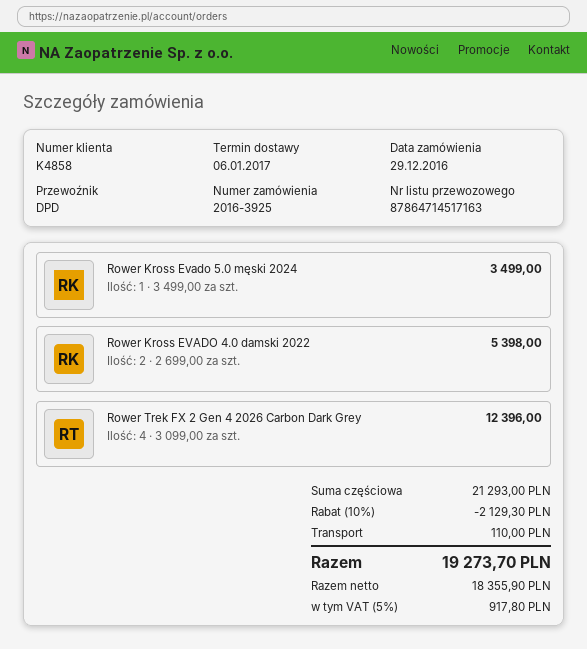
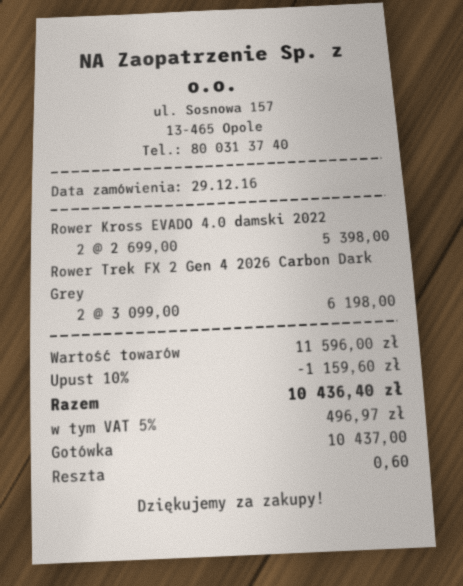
Rower Kross Evado 5.0 męski 2024: 1 x 3499.00 = 3499.00 -> none
Rower Trek FX 2 Gen 4 2026 Carbon Dark Grey: 4 x 3099.00 = 12396.00 -> 2 x 3099.00 = 6198.00
subtotal: 21293.00 -> 11596.00
discount: 10% = 2129.30 -> 10% = 1159.60
shipping: 110.00 -> none
tax: 5% = 917.80 -> 5% = 496.97
total: 19273.70 -> 10436.40

